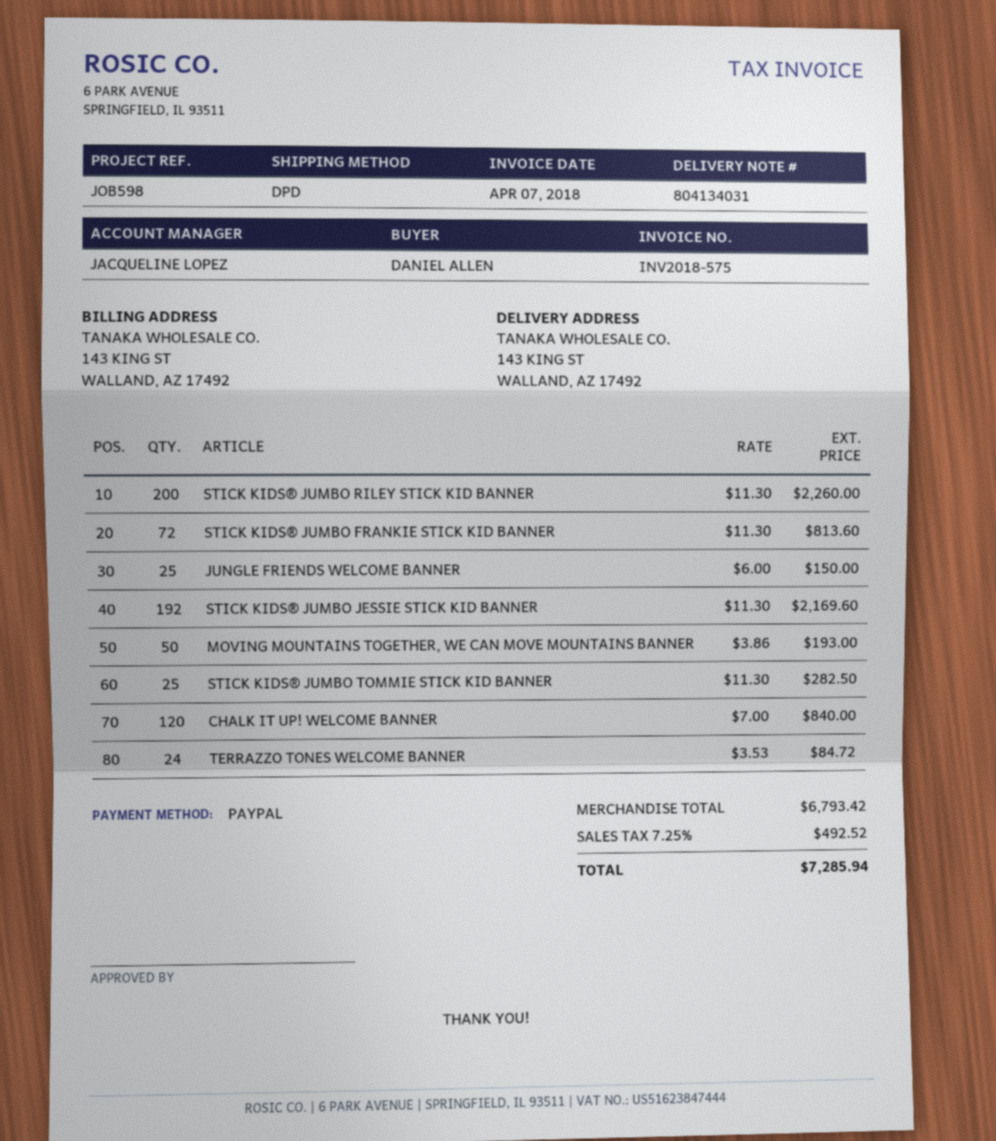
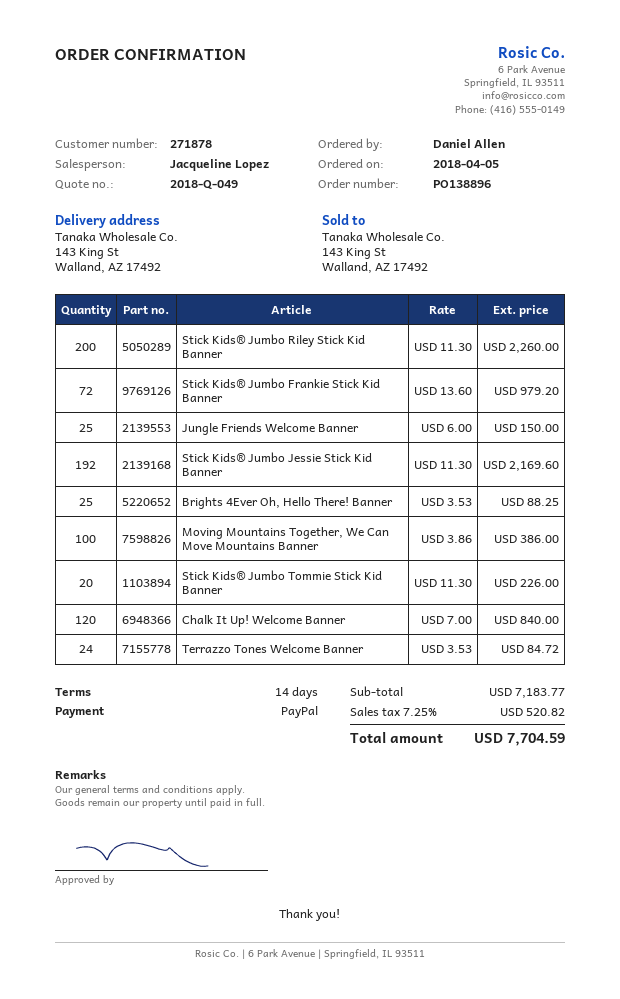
STICK KIDS® JUMBO FRANKIE STICK KID BANNER: 72 x 11.30 = 813.60 -> 72 x 13.60 = 979.20
MOVING MOUNTAINS TOGETHER, WE CAN MOVE MOUNTAINS BANNER: 50 x 3.86 = 193.00 -> 100 x 3.86 = 386.00
STICK KIDS® JUMBO TOMMIE STICK KID BANNER: 25 x 11.30 = 282.50 -> 20 x 11.30 = 226.00
Brights 4Ever Oh, Hello There! Banner: none -> 25 x 3.53 = 88.25
subtotal: 6793.42 -> 7183.77
tax: 7.25% = 492.52 -> 7.25% = 520.82
total: 7285.94 -> 7704.59

